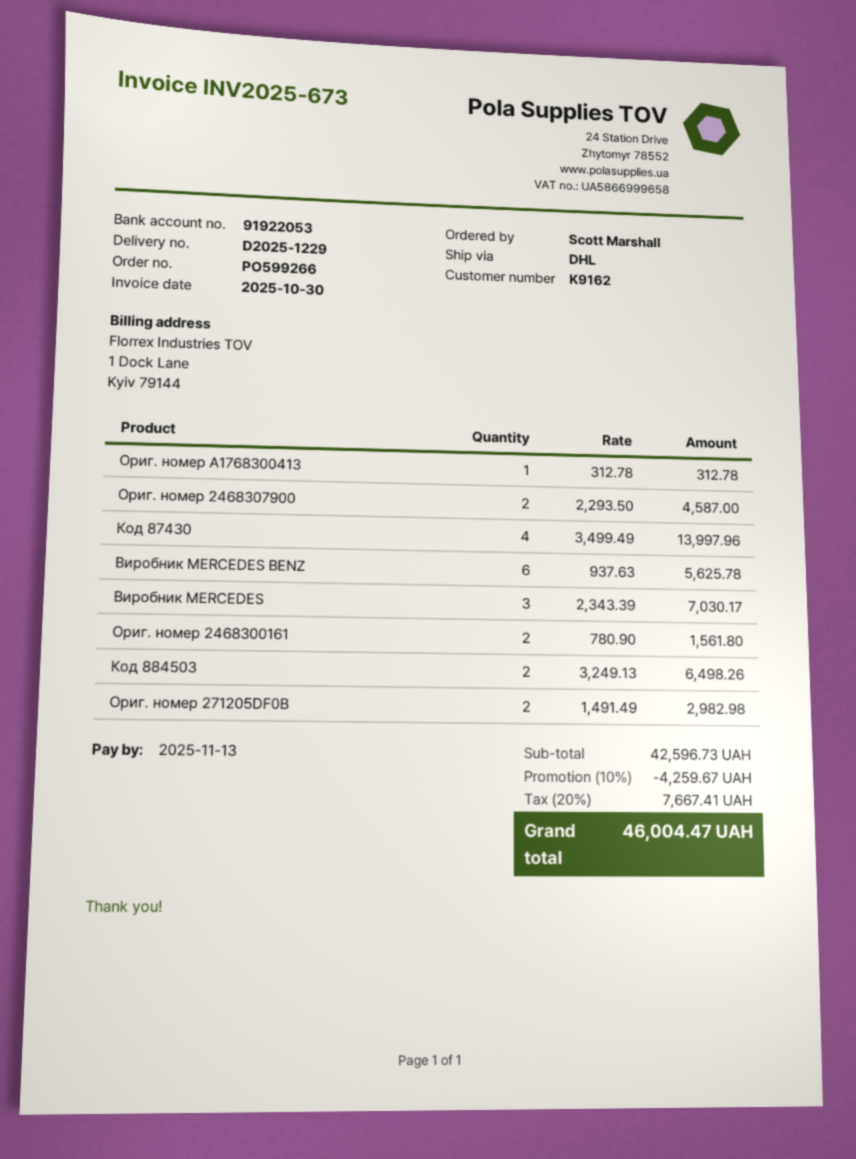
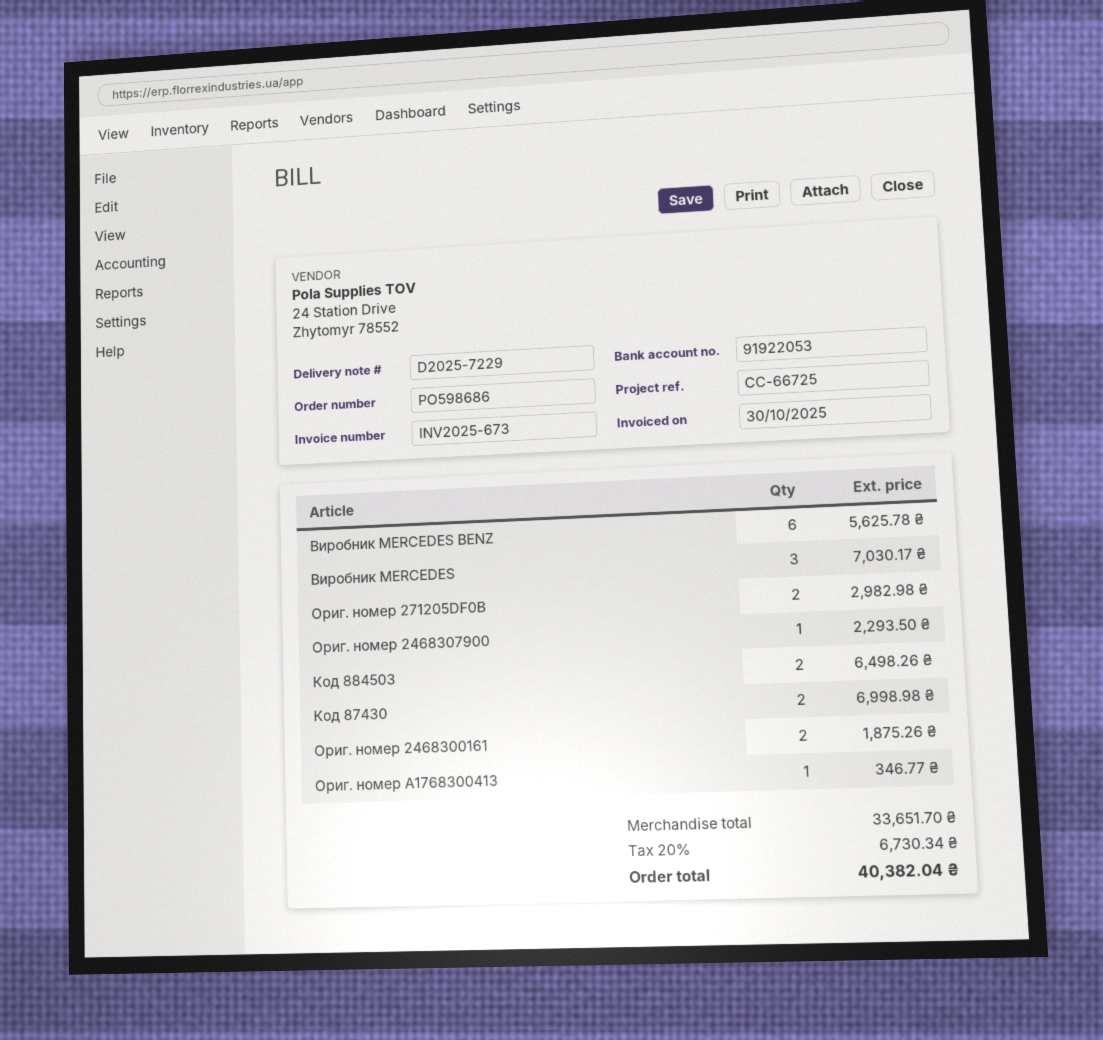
order number: PO599266 -> PO598686
delivery note number: D2025-1229 -> D2025-7229
Ориг. номер A1768300413: 1 for 312.78 -> 1 for 346.77
Ориг. номер 2468307900: 2 for 4587.00 -> 1 for 2293.50
Код 87430: 4 for 13997.96 -> 2 for 6998.98
Ориг. номер 2468300161: 2 for 1561.80 -> 2 for 1875.26
subtotal: 42596.73 -> 33651.70
discount: 10% = 4259.67 -> none
tax: 20% = 7667.41 -> 20% = 6730.34
total: 46004.47 -> 40382.04

